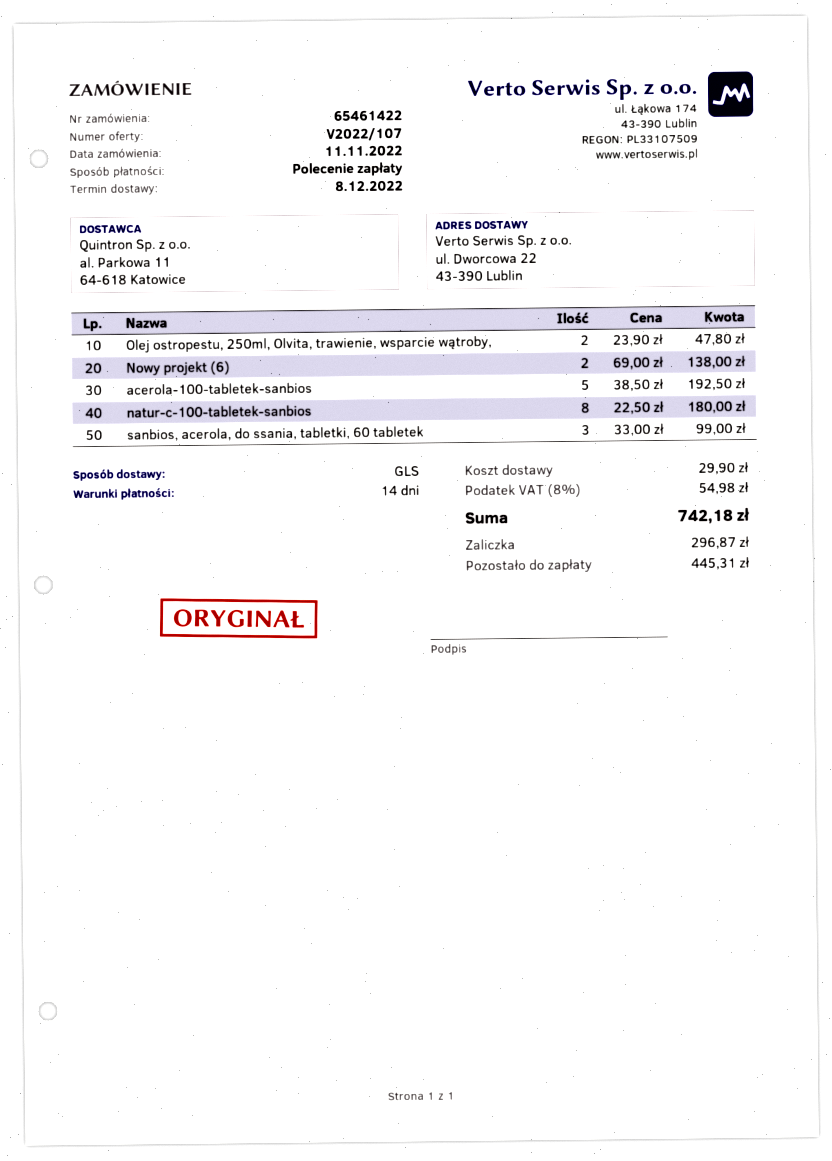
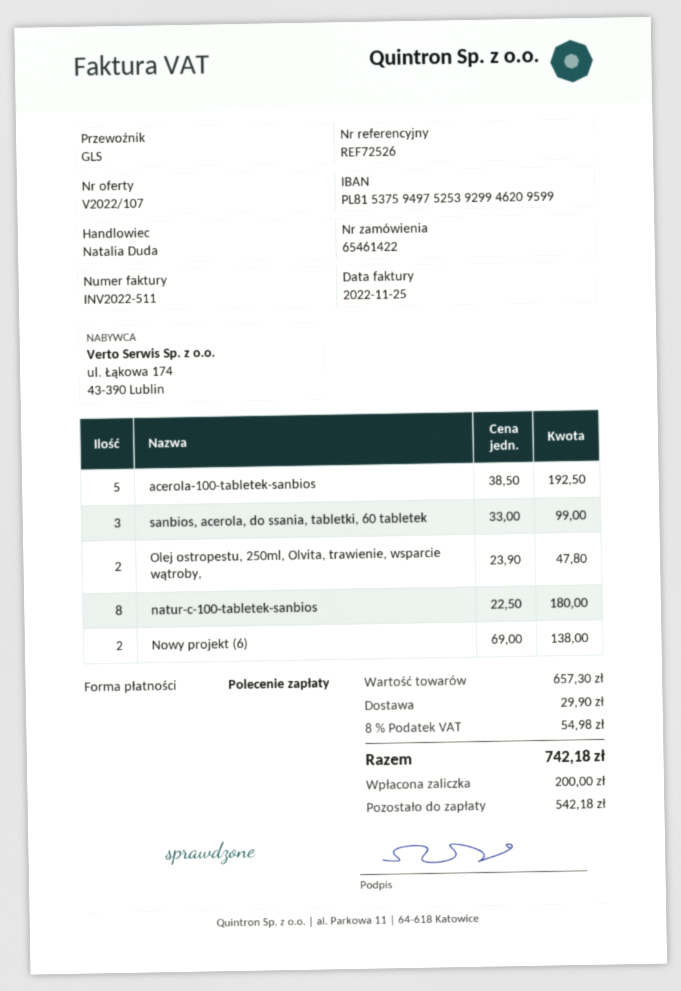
deposit: 296.87 -> 200.00
balance: 445.31 -> 542.18

